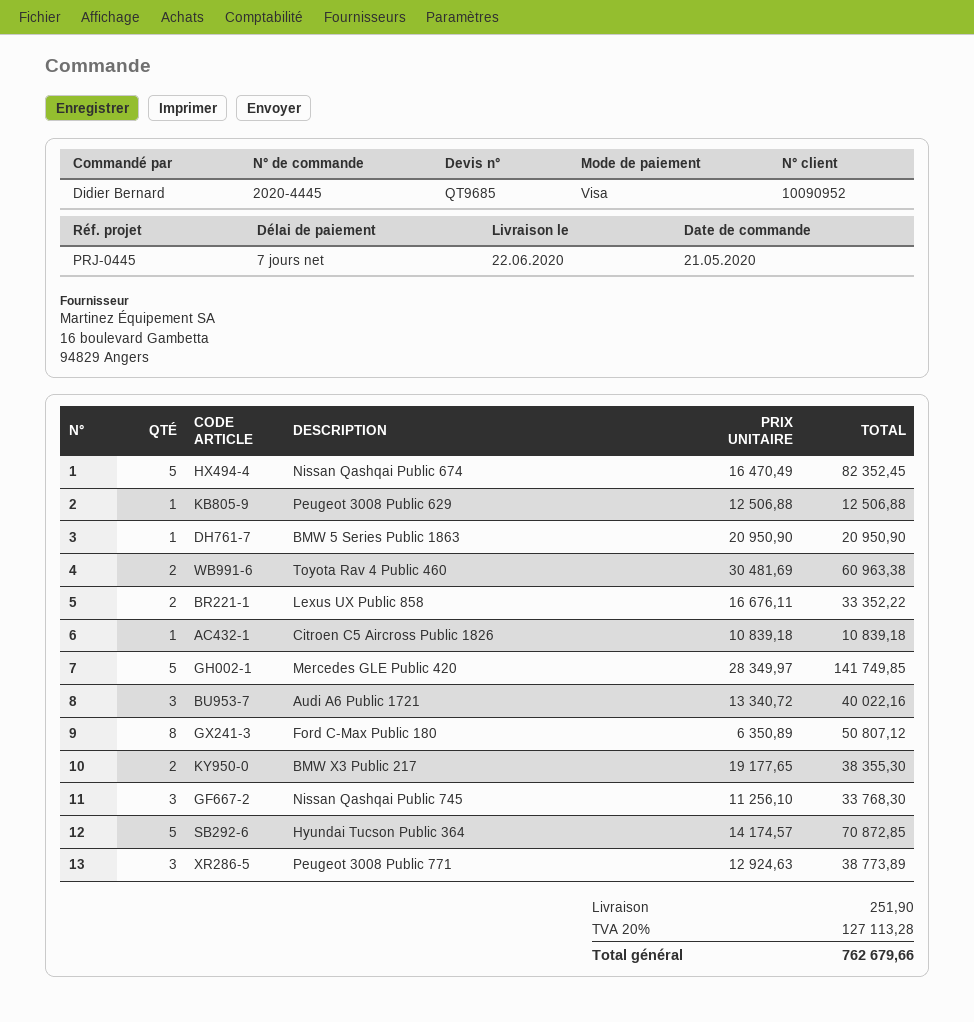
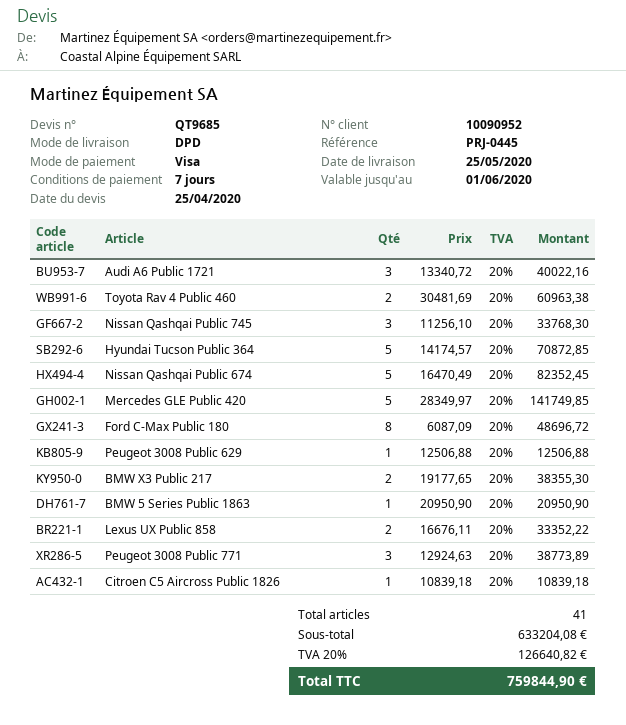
delivery date: 2020-06-22 -> 2020-05-25
Ford C-Max Public 180: 8 x 6350.89 = 50807.12 -> 8 x 6087.09 = 48696.72
shipping: 251.90 -> none
tax: 20% = 127113.28 -> 20% = 126640.82
total: 762679.66 -> 759844.90

